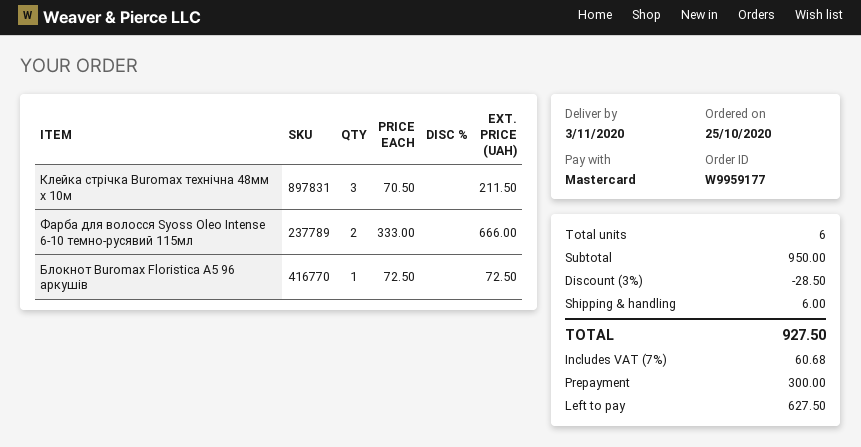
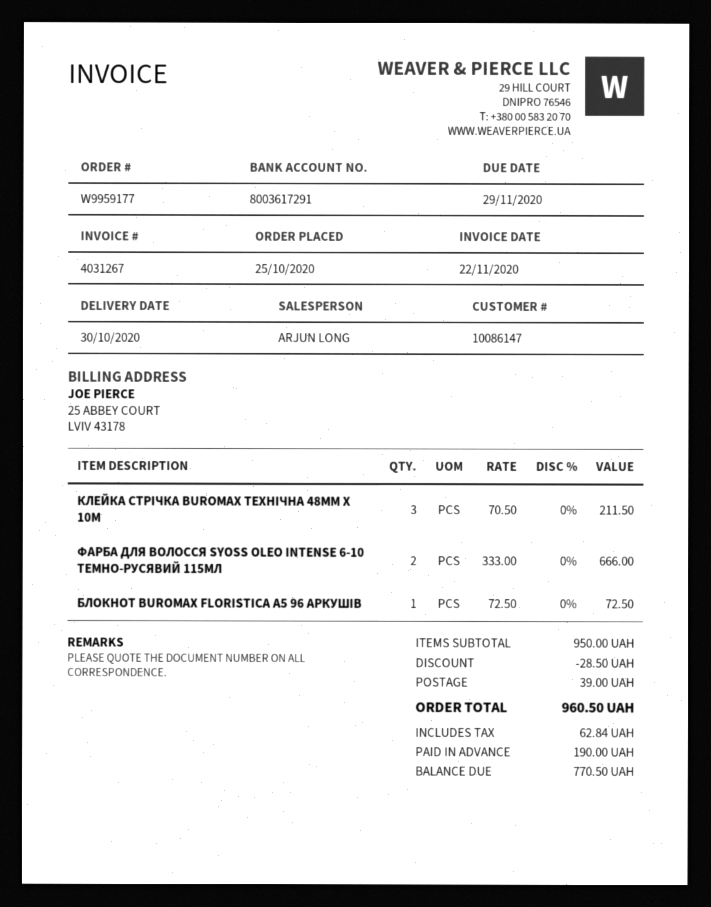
delivery date: 2020-11-03 -> 2020-10-30
shipping: 6.00 -> 39.00
tax: 60.68 -> 62.84
total: 927.50 -> 960.50
deposit: 300.00 -> 190.00
balance: 627.50 -> 770.50

